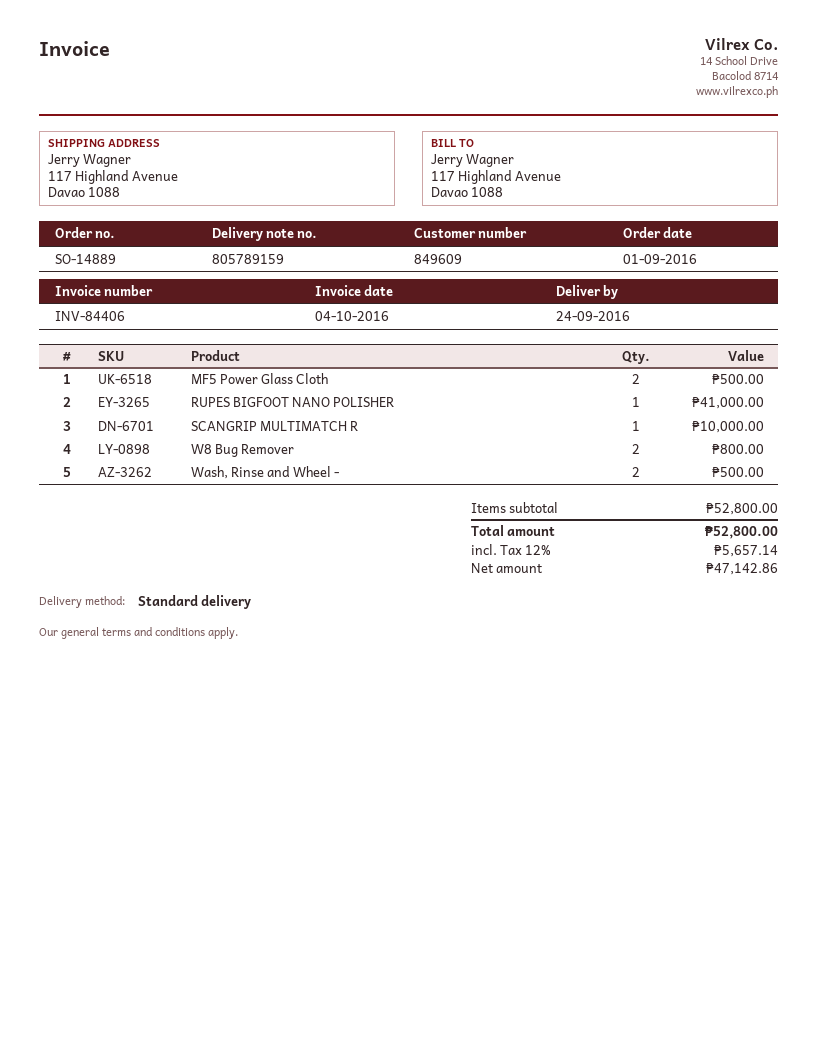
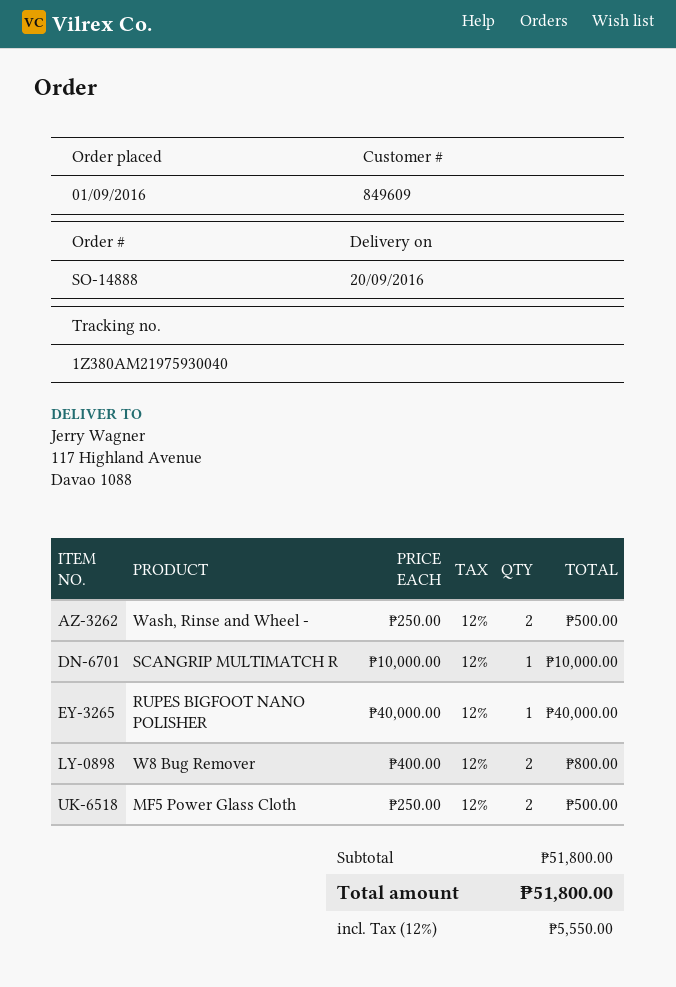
order number: SO-14889 -> SO-14888
delivery date: 2016-09-24 -> 2016-09-20
RUPES BIGFOOT NANO POLISHER: 1 for 41000.00 -> 1 for 40000.00
subtotal: 52800.00 -> 51800.00
tax: 12% = 5657.14 -> 12% = 5550.00
total: 52800.00 -> 51800.00

